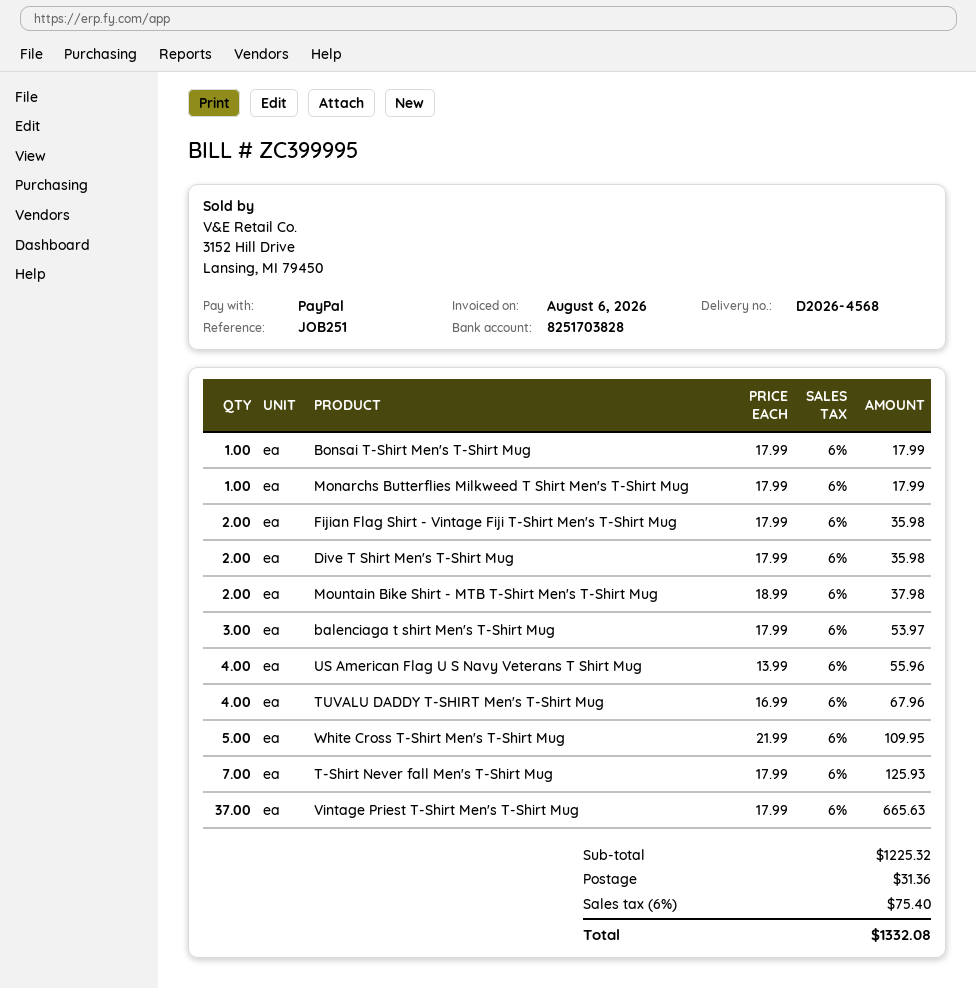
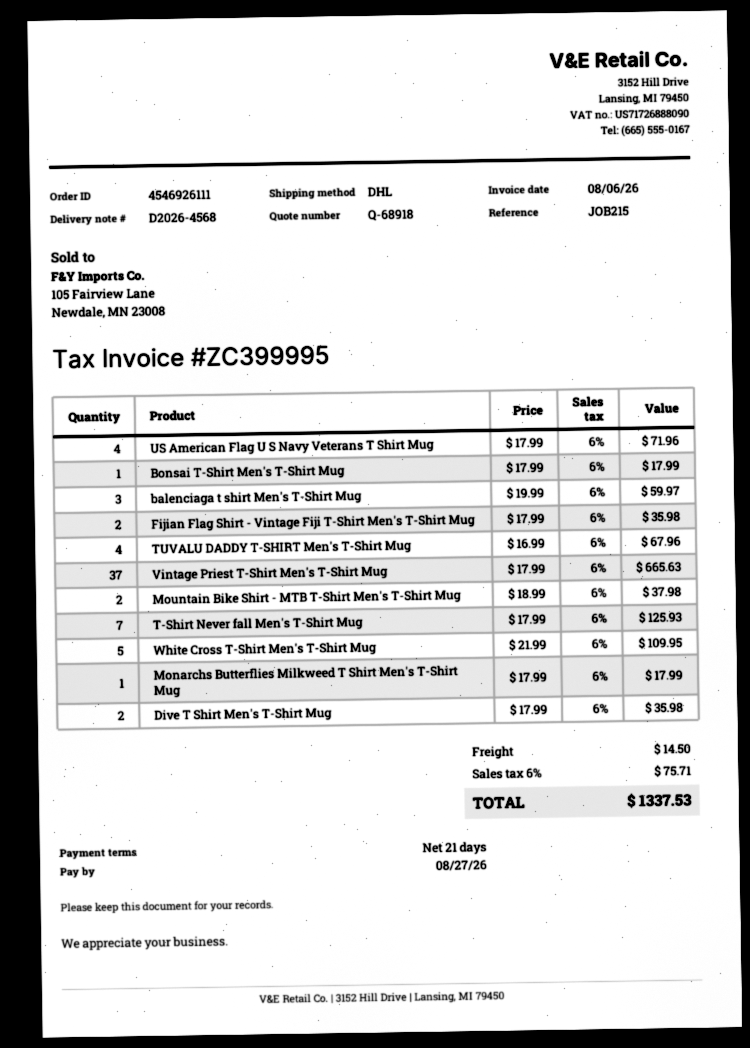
reference: JOB251 -> JOB215
balenciaga t shirt Men's T-Shirt Mug: 3 x 17.99 = 53.97 -> 3 x 19.99 = 59.97
US American Flag U S Navy Veterans T Shirt Mug: 4 x 13.99 = 55.96 -> 4 x 17.99 = 71.96
shipping: 31.36 -> 14.50
tax: 6% = 75.40 -> 6% = 75.71
total: 1332.08 -> 1337.53

